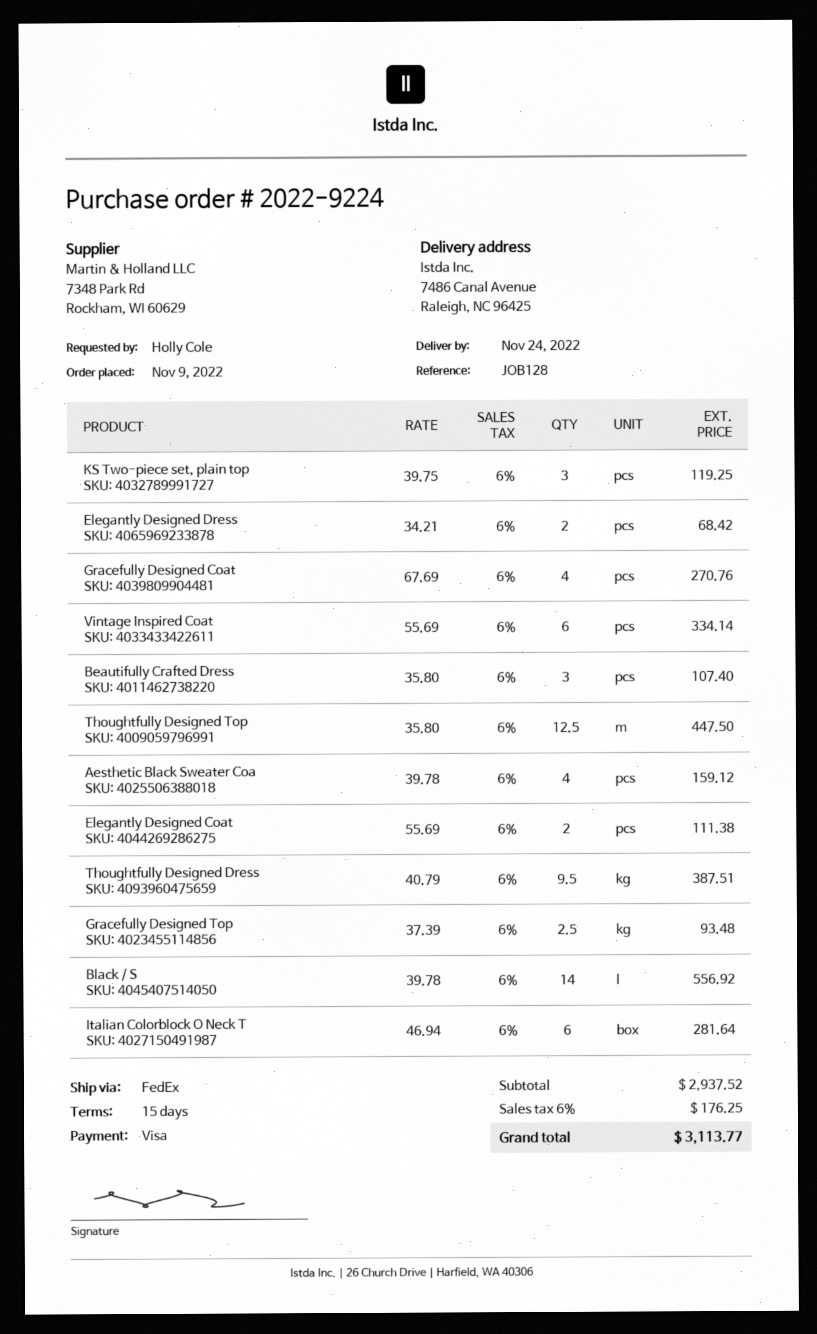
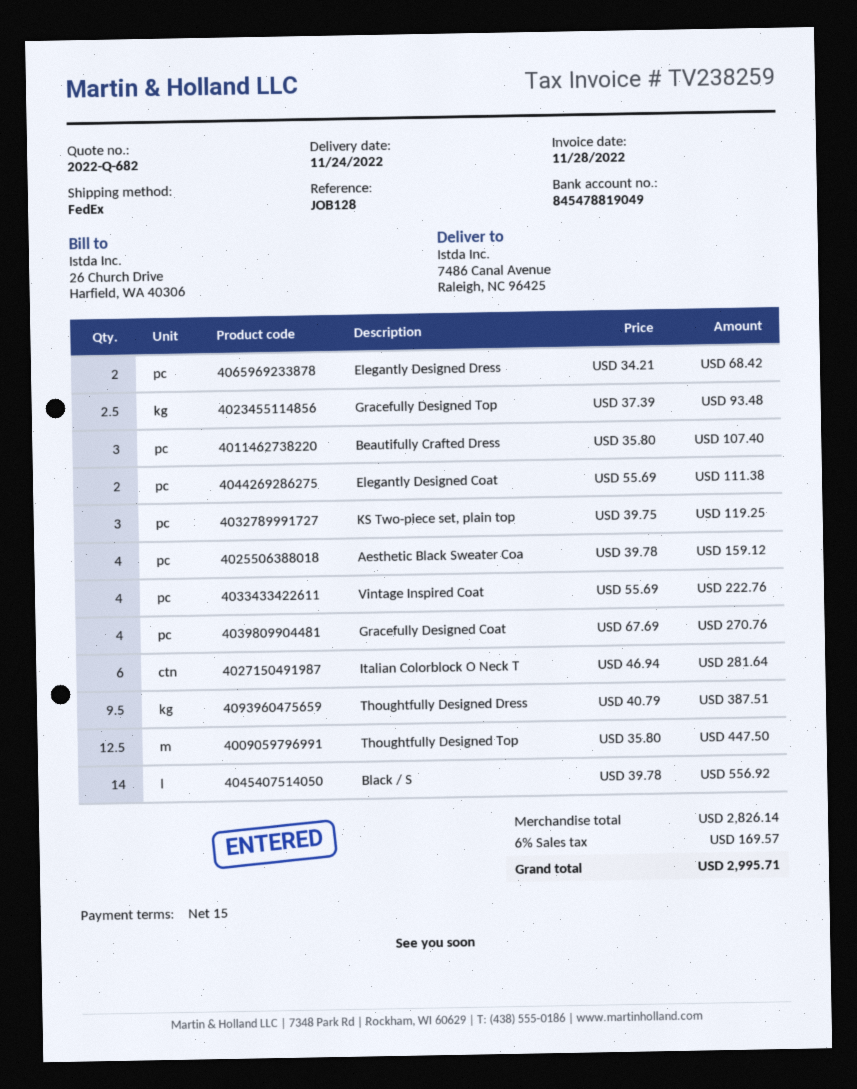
Vintage Inspired Coat: 6 x 55.69 = 334.14 -> 4 x 55.69 = 222.76
subtotal: 2937.52 -> 2826.14
tax: 6% = 176.25 -> 6% = 169.57
total: 3113.77 -> 2995.71

